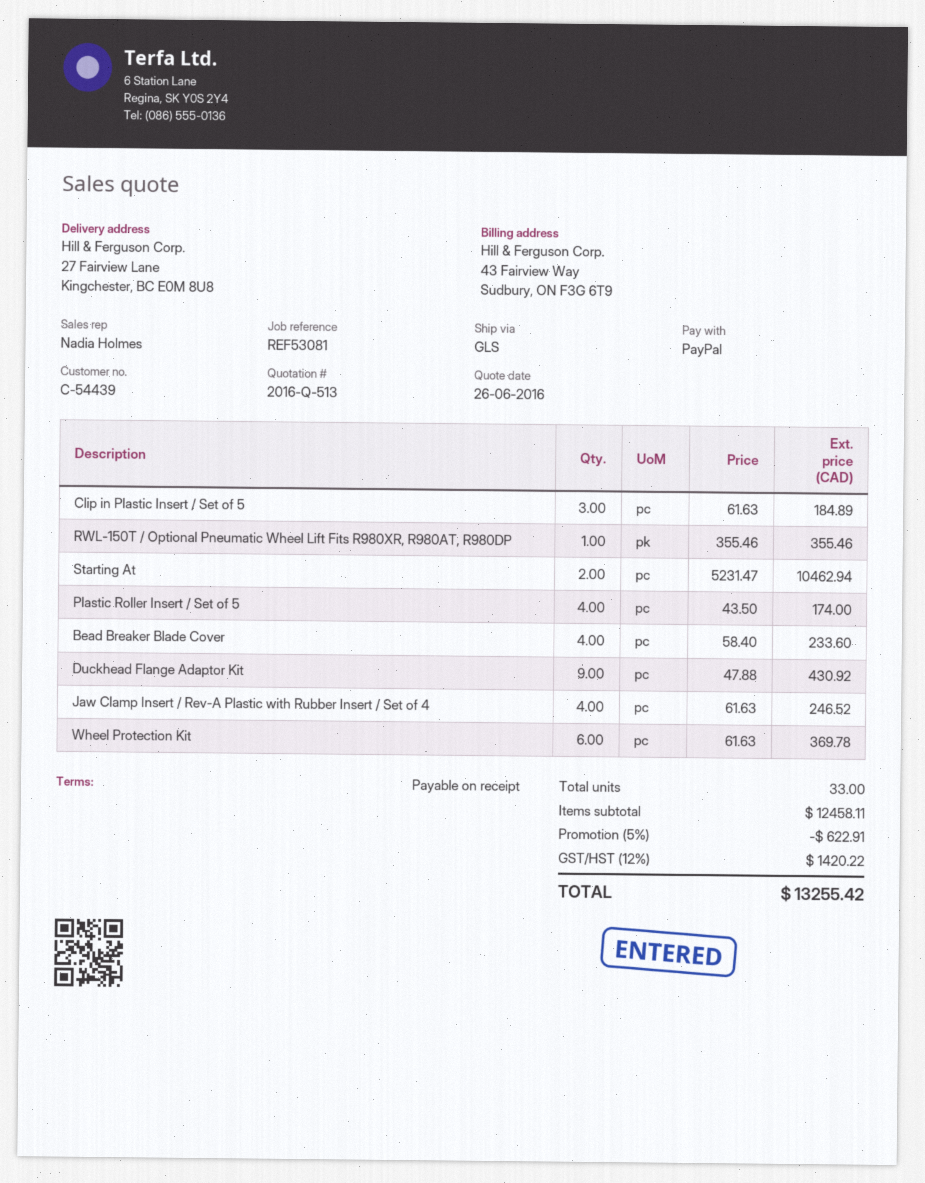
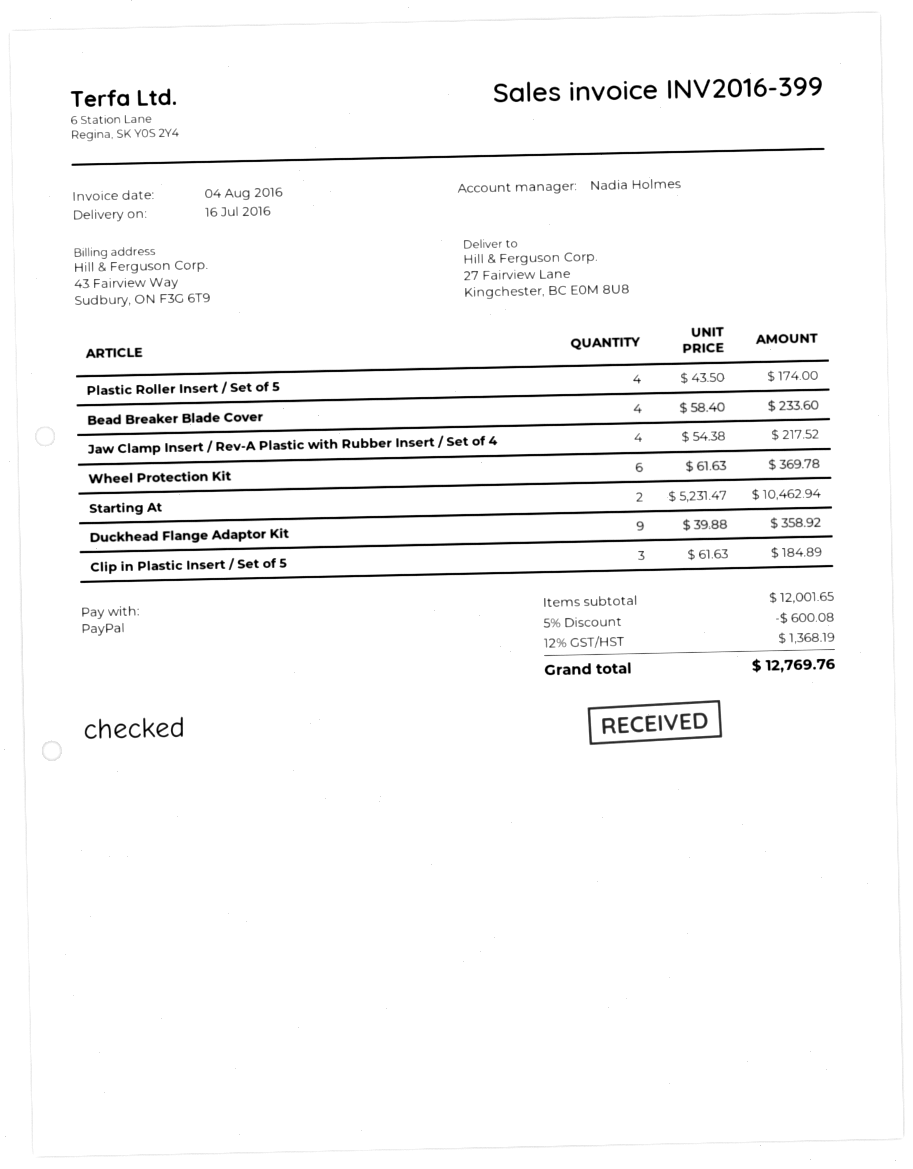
RWL-150T / Optional Pneumatic Wheel Lift Fits R980XR, R980AT, R980DP: 1 x 355.46 = 355.46 -> none
Duckhead Flange Adaptor Kit: 9 x 47.88 = 430.92 -> 9 x 39.88 = 358.92
Jaw Clamp Insert / Rev-A Plastic with Rubber Insert / Set of 4: 4 x 61.63 = 246.52 -> 4 x 54.38 = 217.52
subtotal: 12458.11 -> 12001.65
discount: 5% = 622.91 -> 5% = 600.08
tax: 12% = 1420.22 -> 12% = 1368.19
total: 13255.42 -> 12769.76

